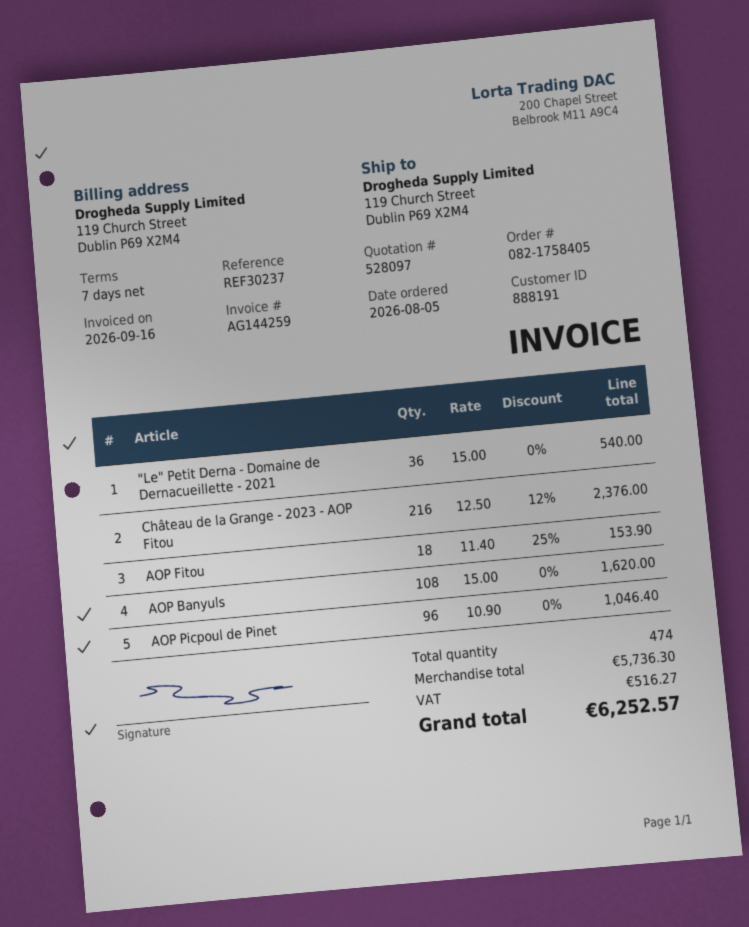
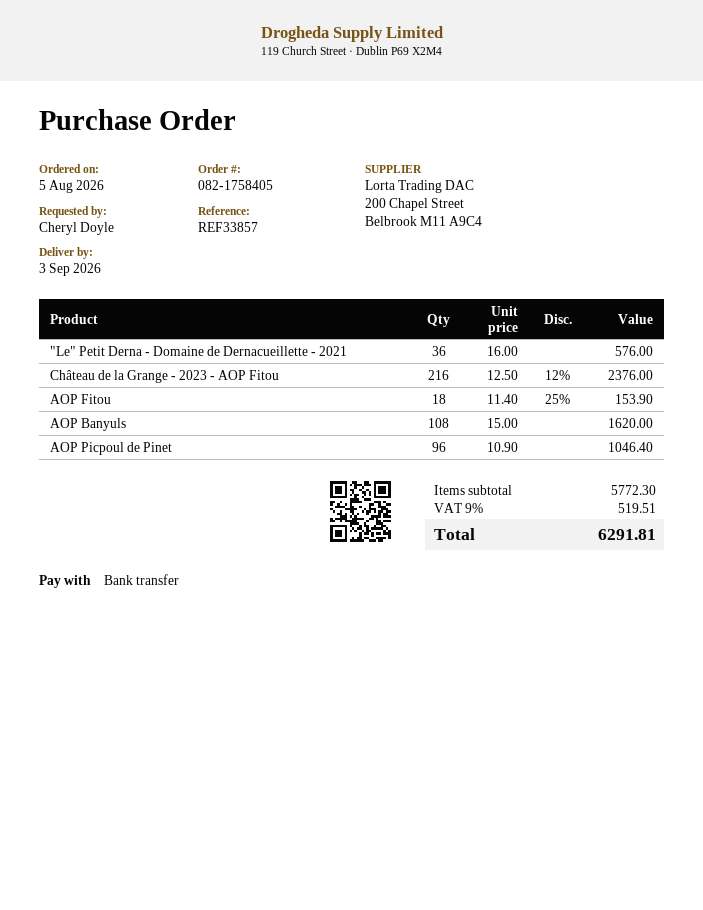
reference: REF30237 -> REF33857
"Le" Petit Derna - Domaine de Dernacueillette - 2021: 36 x 15.00 = 540.00 -> 36 x 16.00 = 576.00
subtotal: 5736.30 -> 5772.30
tax: 516.27 -> 519.51
total: 6252.57 -> 6291.81

